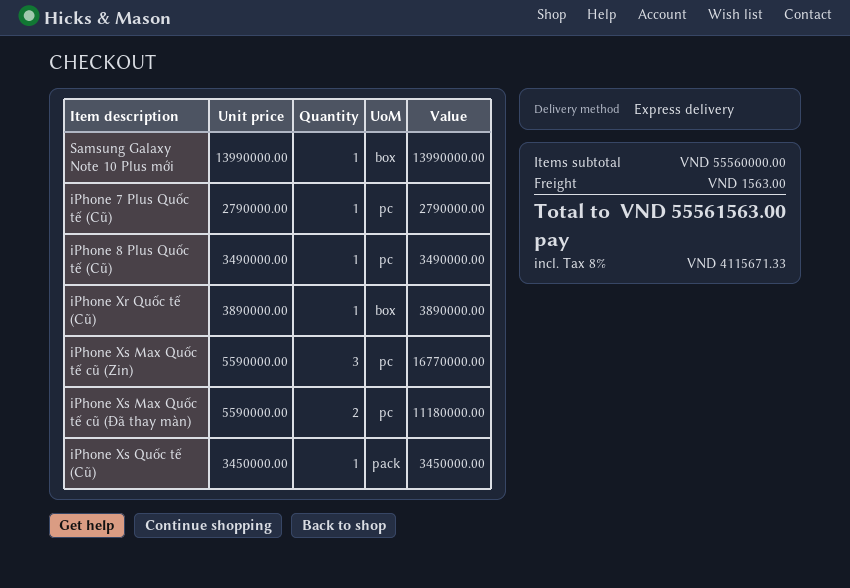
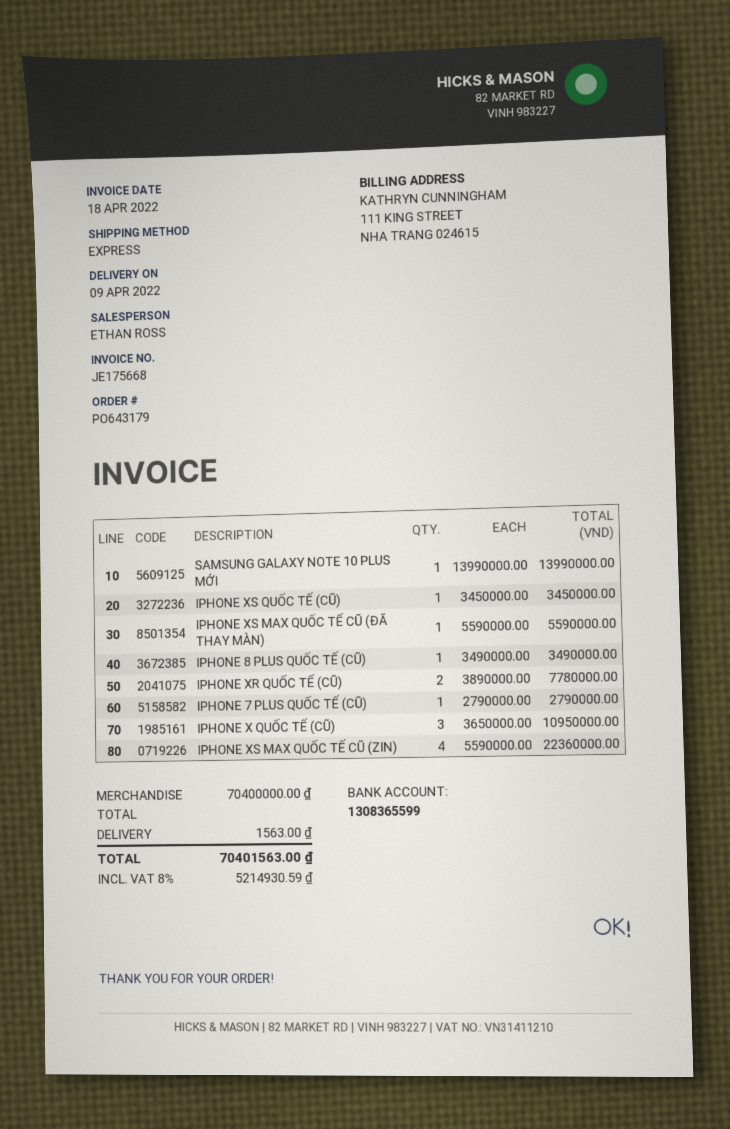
iPhone Xr Quốc tế (Cũ): 1 x 3890000.00 = 3890000.00 -> 2 x 3890000.00 = 7780000.00
iPhone Xs Max Quốc tế cũ (Zin): 3 x 5590000.00 = 16770000.00 -> 4 x 5590000.00 = 22360000.00
iPhone Xs Max Quốc tế cũ (Đã thay màn): 2 x 5590000.00 = 11180000.00 -> 1 x 5590000.00 = 5590000.00
IPHONE X QUỐC TẾ (CŨ): none -> 3 x 3650000.00 = 10950000.00
subtotal: 55560000.00 -> 70400000.00
tax: 8% = 4115671.33 -> 8% = 5214930.59
total: 55561563.00 -> 70401563.00

